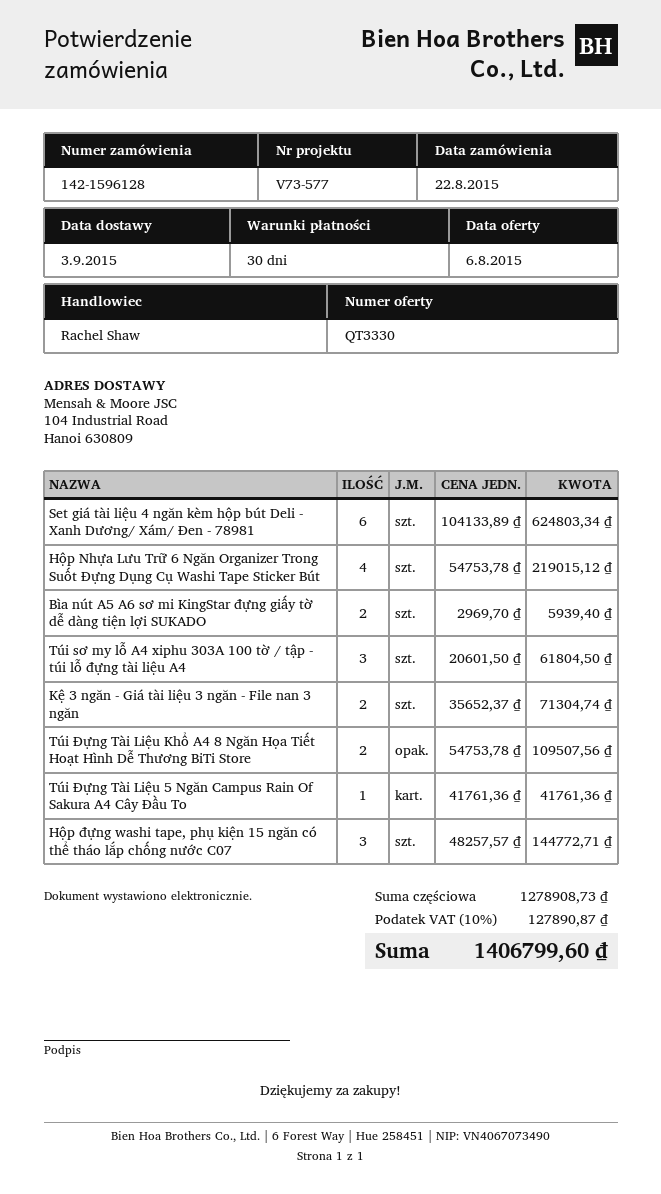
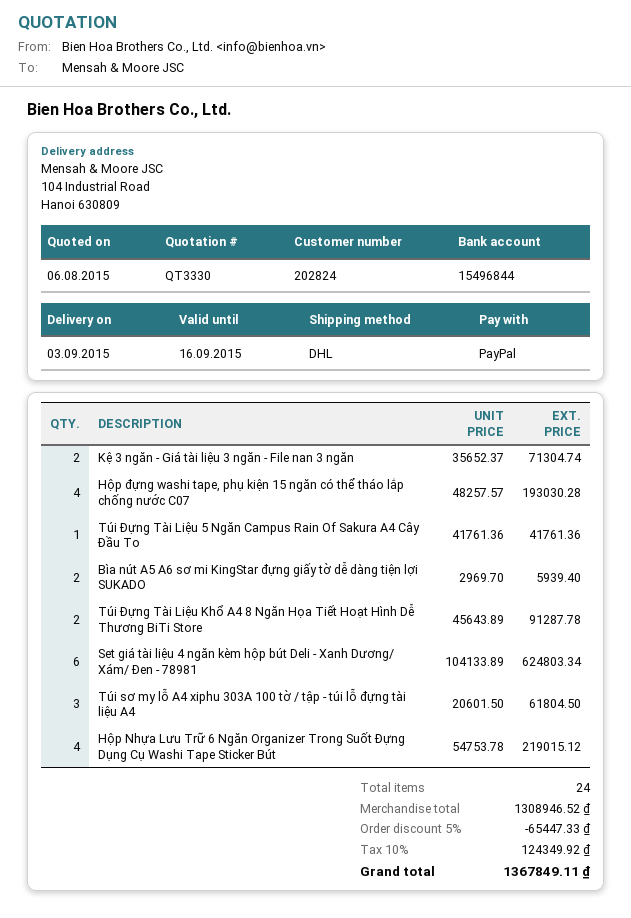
Túi Đựng Tài Liệu Khổ A4 8 Ngăn Họa Tiết Hoạt Hình Dễ Thương BiTi Store: 2 x 54753.78 = 109507.56 -> 2 x 45643.89 = 91287.78
Hộp đựng washi tape, phụ kiện 15 ngăn có thể tháo lắp chống nước C07: 3 x 48257.57 = 144772.71 -> 4 x 48257.57 = 193030.28
subtotal: 1278908.73 -> 1308946.52
discount: none -> 5% = 65447.33
tax: 10% = 127890.87 -> 10% = 124349.92
total: 1406799.60 -> 1367849.11

